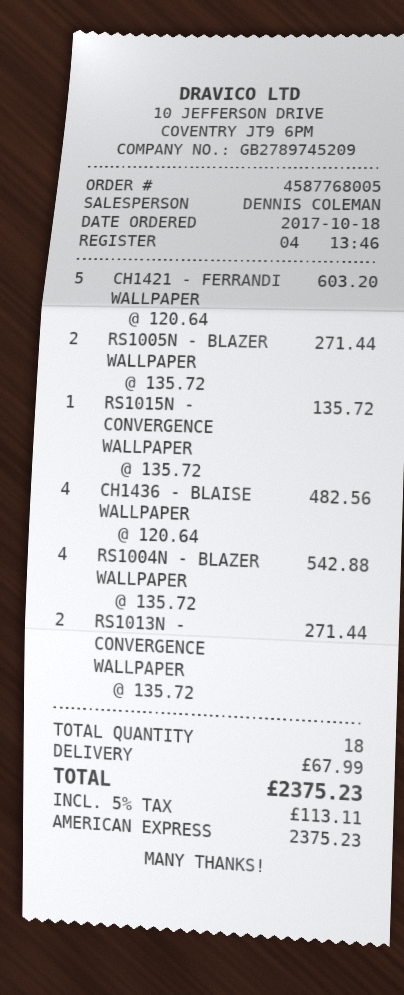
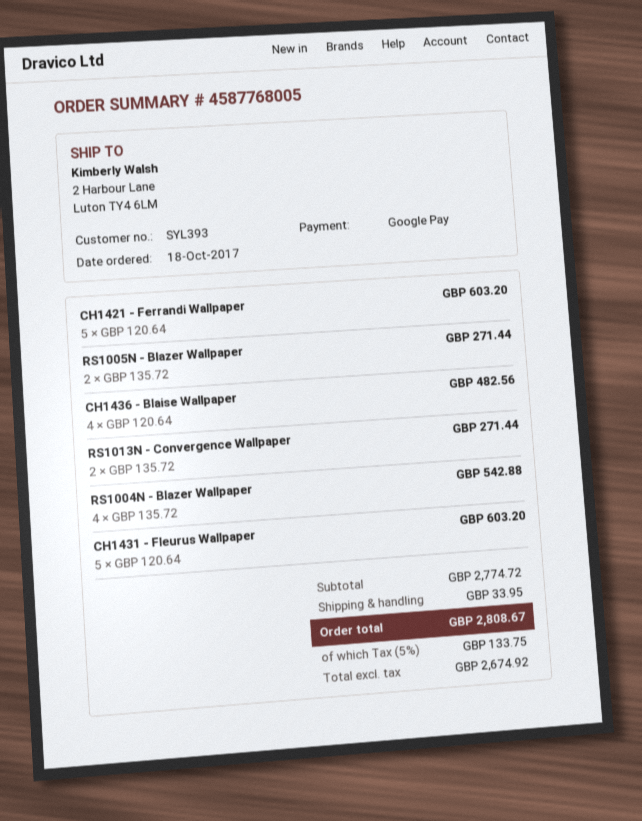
payment method: American Express -> Google Pay
RS1015N - CONVERGENCE WALLPAPER: 1 x 135.72 = 135.72 -> none
CH1431 - Fleurus Wallpaper: none -> 5 x 120.64 = 603.20
shipping: 67.99 -> 33.95
tax: 5% = 113.11 -> 5% = 133.75
total: 2375.23 -> 2808.67

